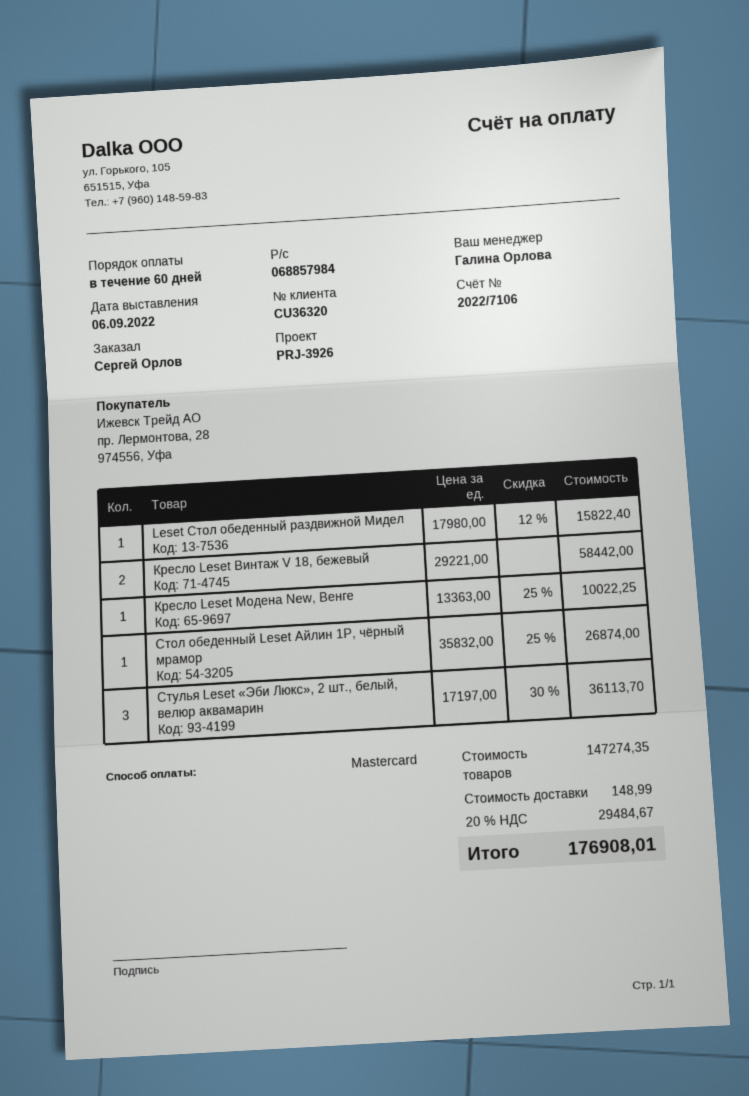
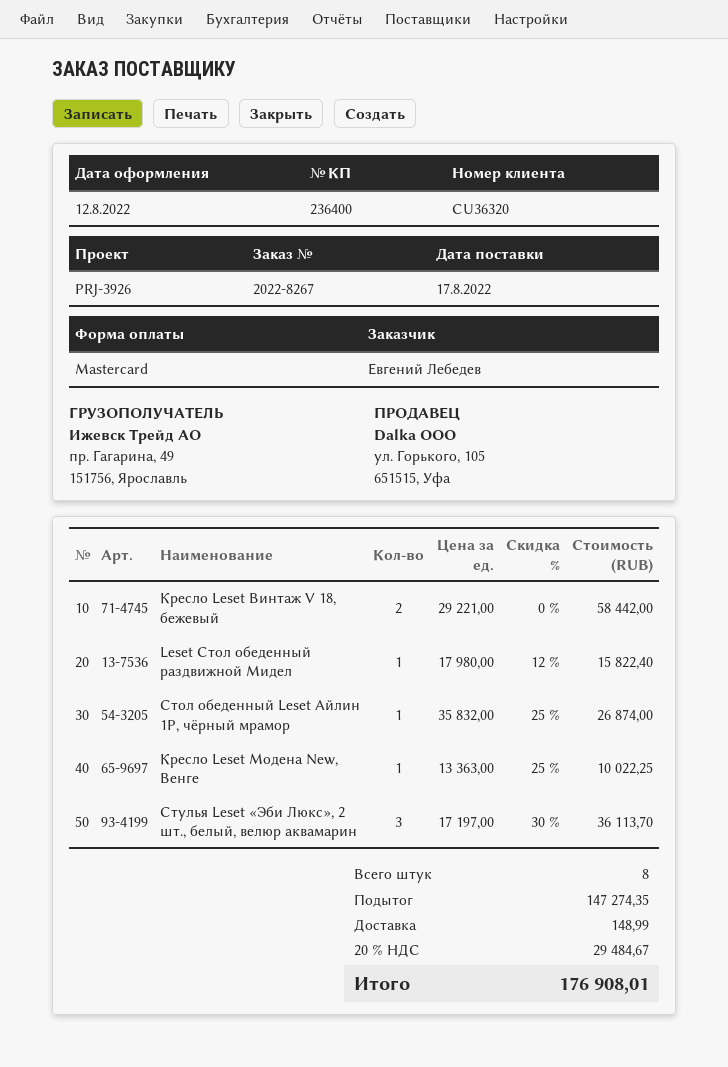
ordered by: Сергей Орлов -> Евгений Лебедев

